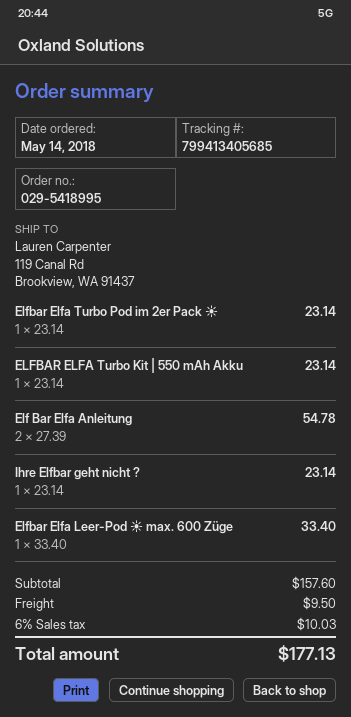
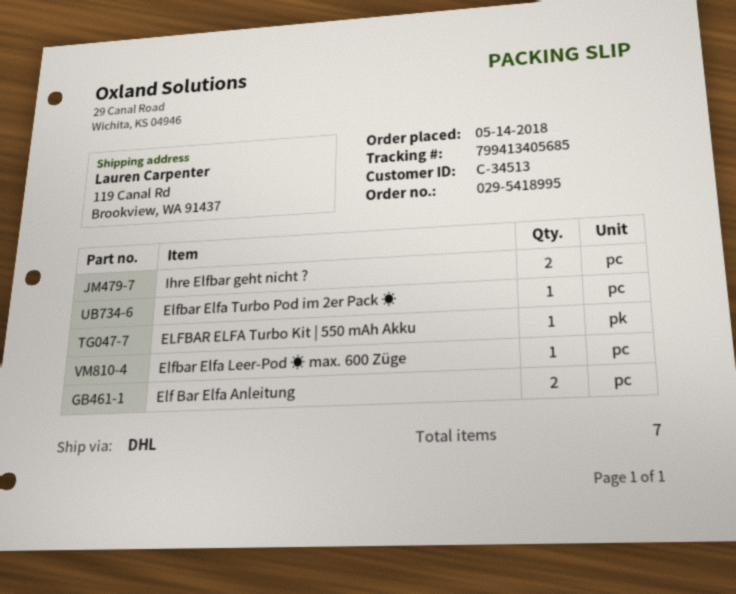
Ihre Elfbar geht nicht ?: 1 -> 2

